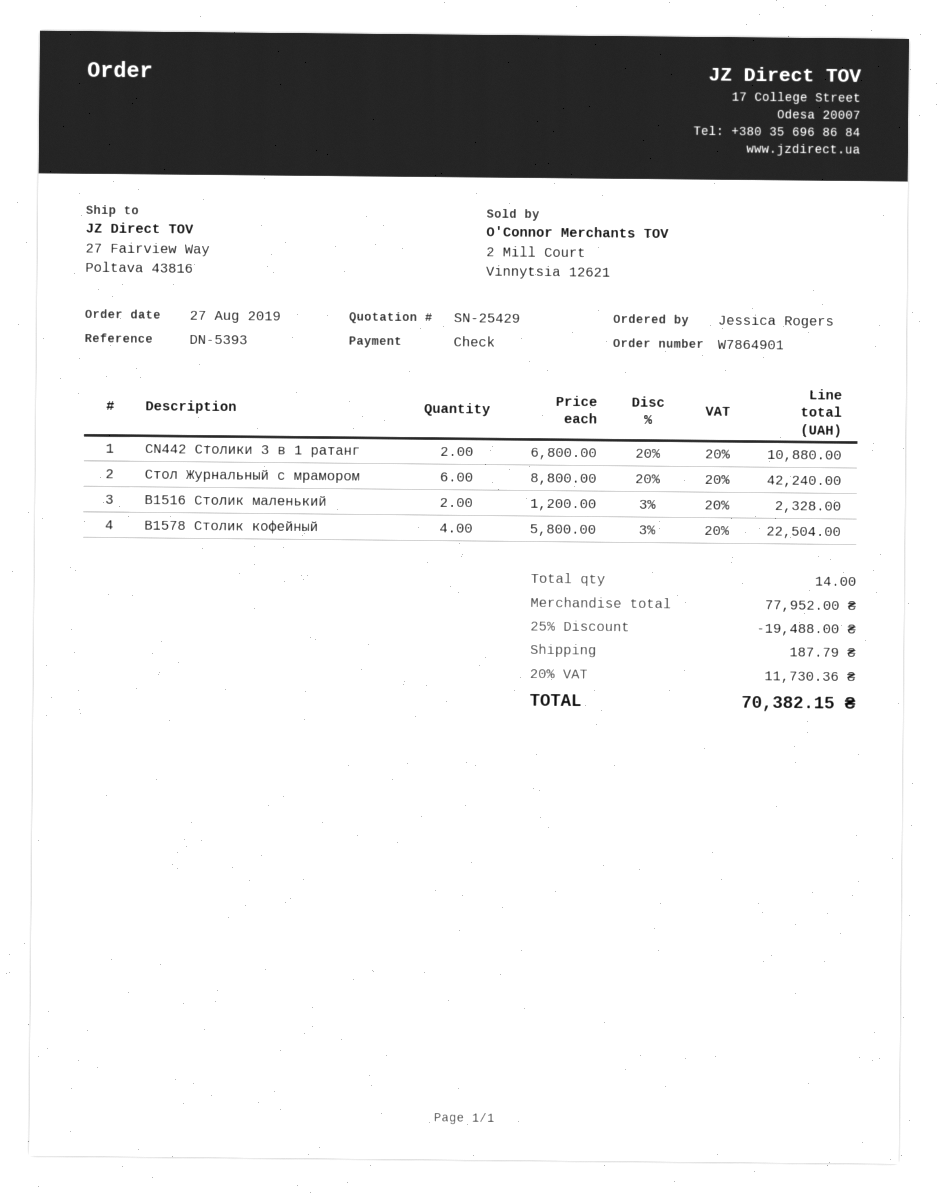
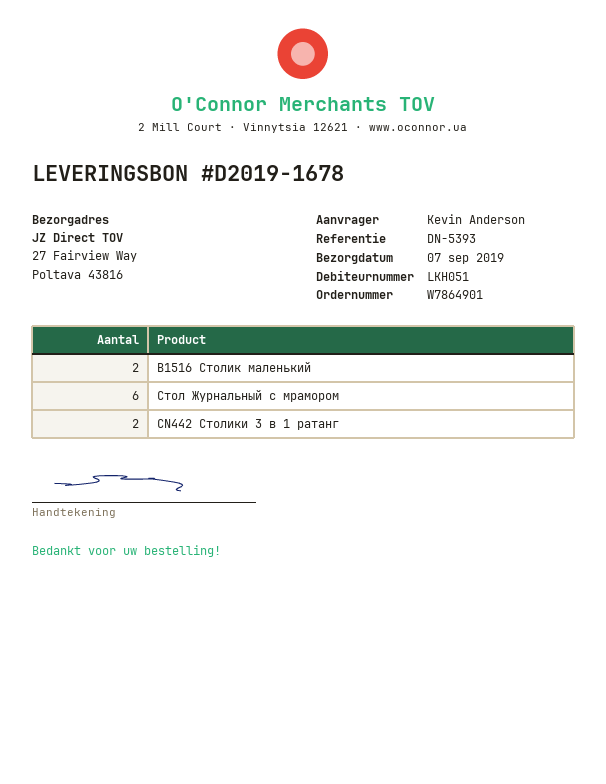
ordered by: Jessica Rogers -> Kevin Anderson
В1578 Столик кофейный: 4 -> none

